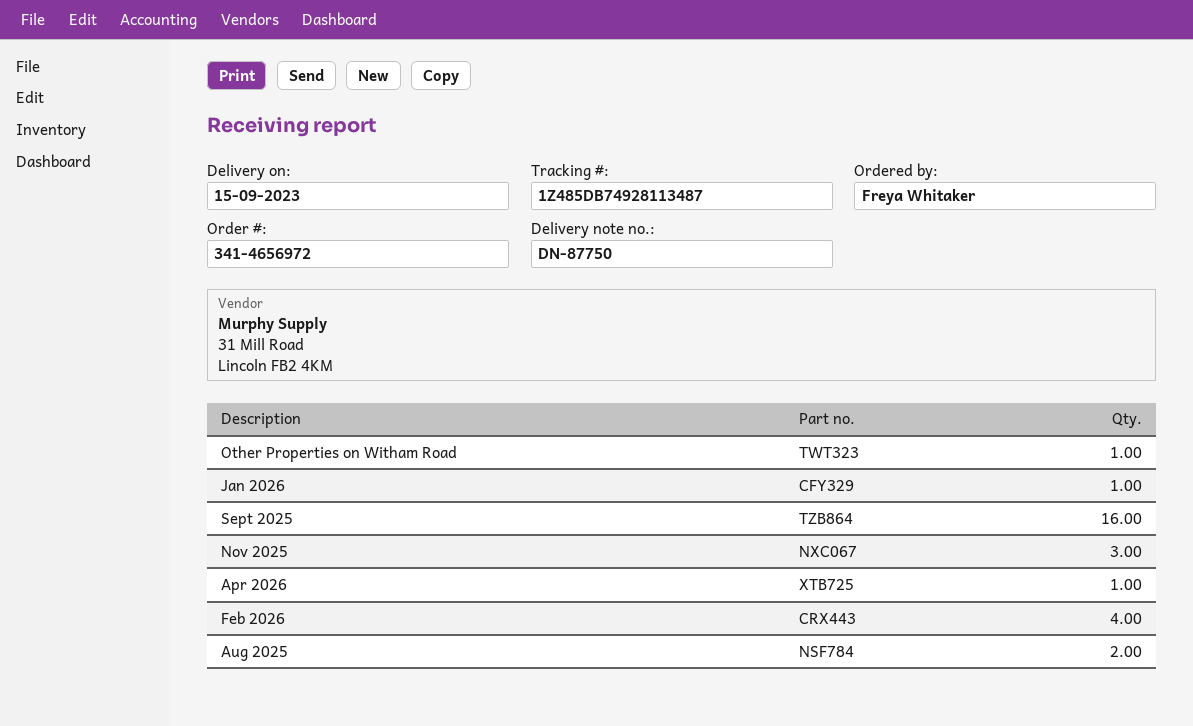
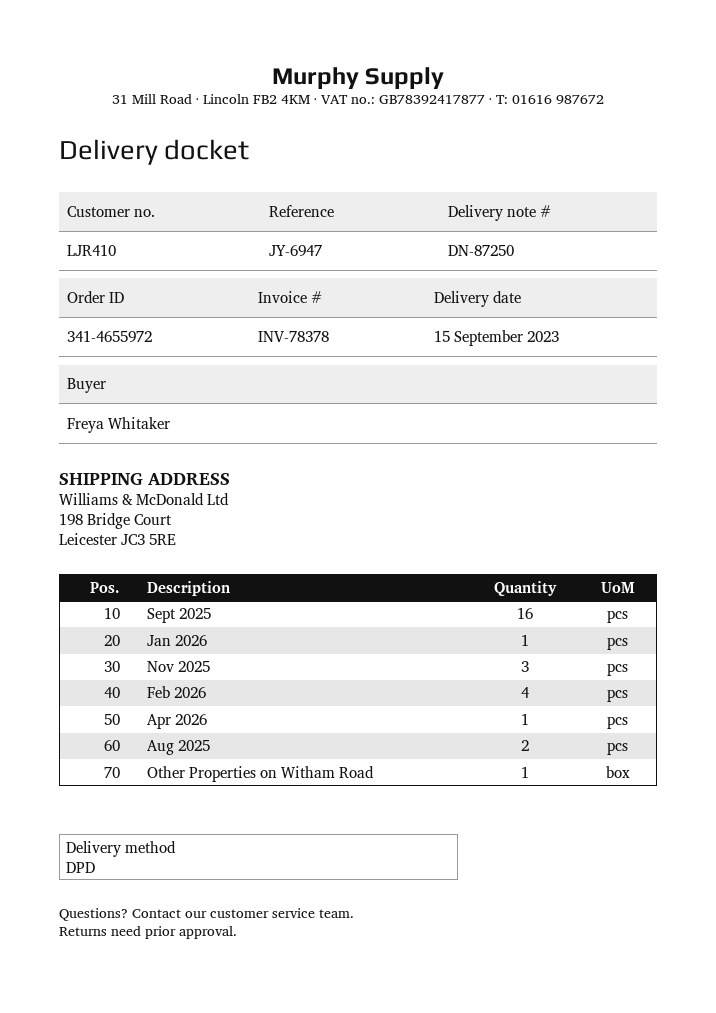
order number: 341-4656972 -> 341-4655972
delivery note number: DN-87750 -> DN-87250

